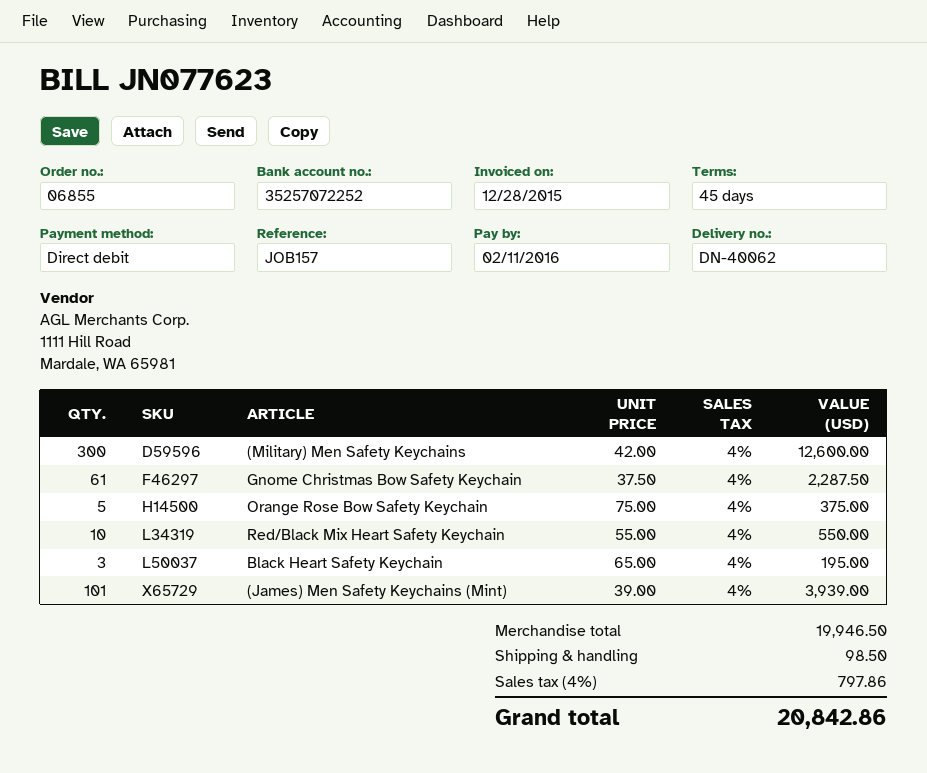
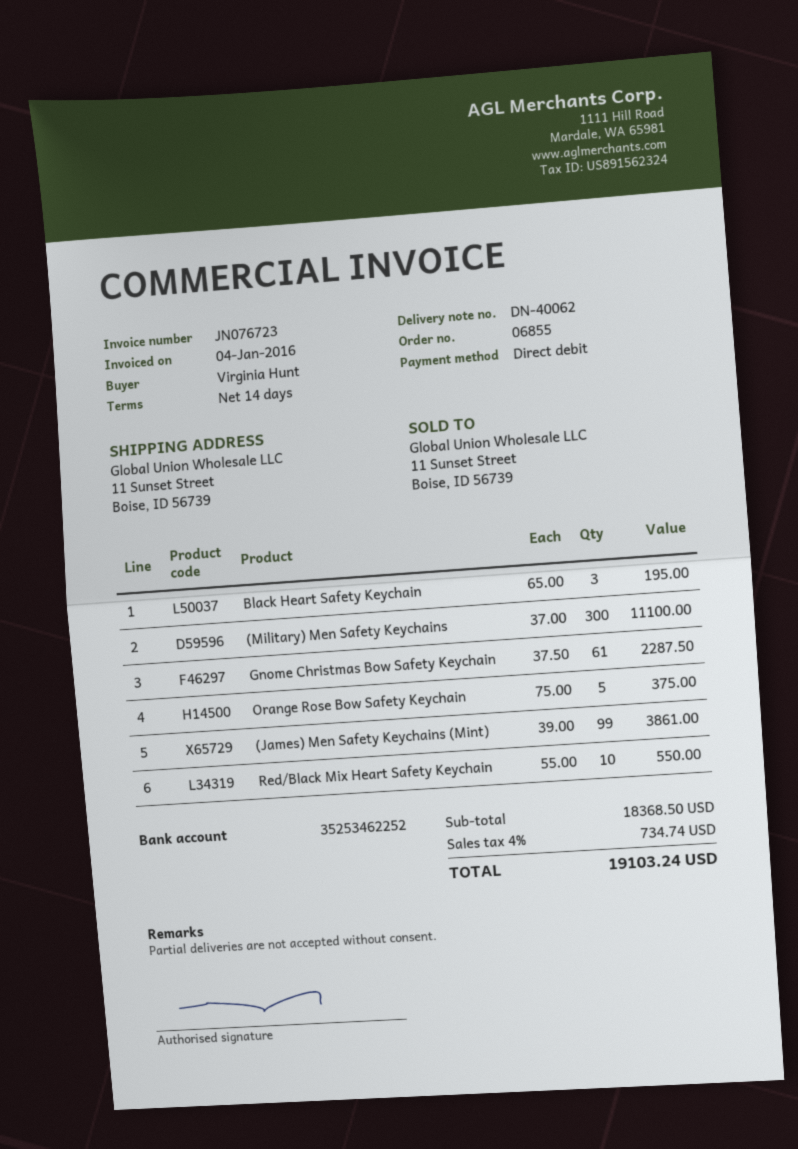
invoice number: JN077623 -> JN076723
invoice date: 2015-12-28 -> 2016-01-04
payment terms: 45 days -> 14 days
bank account: 35257072252 -> 35253462252
(Military) Men Safety Keychains: 300 x 42.00 = 12600.00 -> 300 x 37.00 = 11100.00
(James) Men Safety Keychains (Mint): 101 x 39.00 = 3939.00 -> 99 x 39.00 = 3861.00
subtotal: 19946.50 -> 18368.50
shipping: 98.50 -> none
tax: 4% = 797.86 -> 4% = 734.74
total: 20842.86 -> 19103.24

